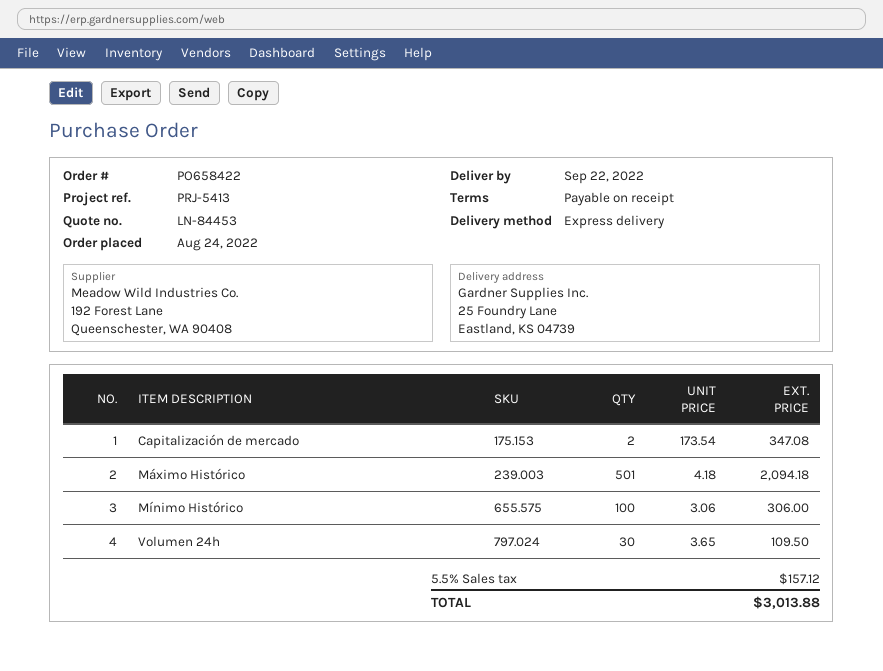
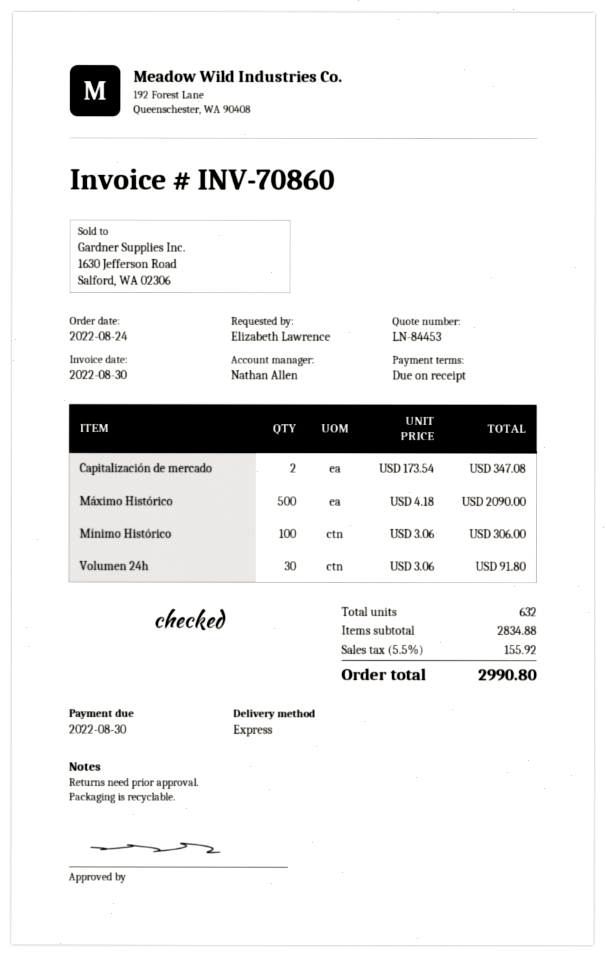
Máximo Histórico: 501 x 4.18 = 2094.18 -> 500 x 4.18 = 2090.00
Volumen 24h: 30 x 3.65 = 109.50 -> 30 x 3.06 = 91.80
tax: 5.5% = 157.12 -> 5.5% = 155.92
total: 3013.88 -> 2990.80

